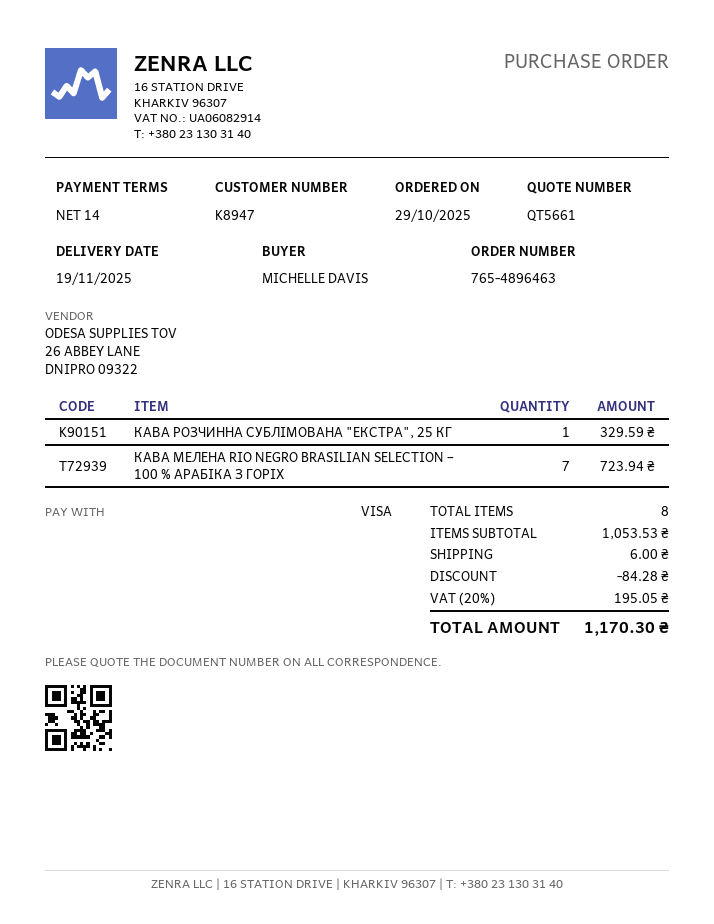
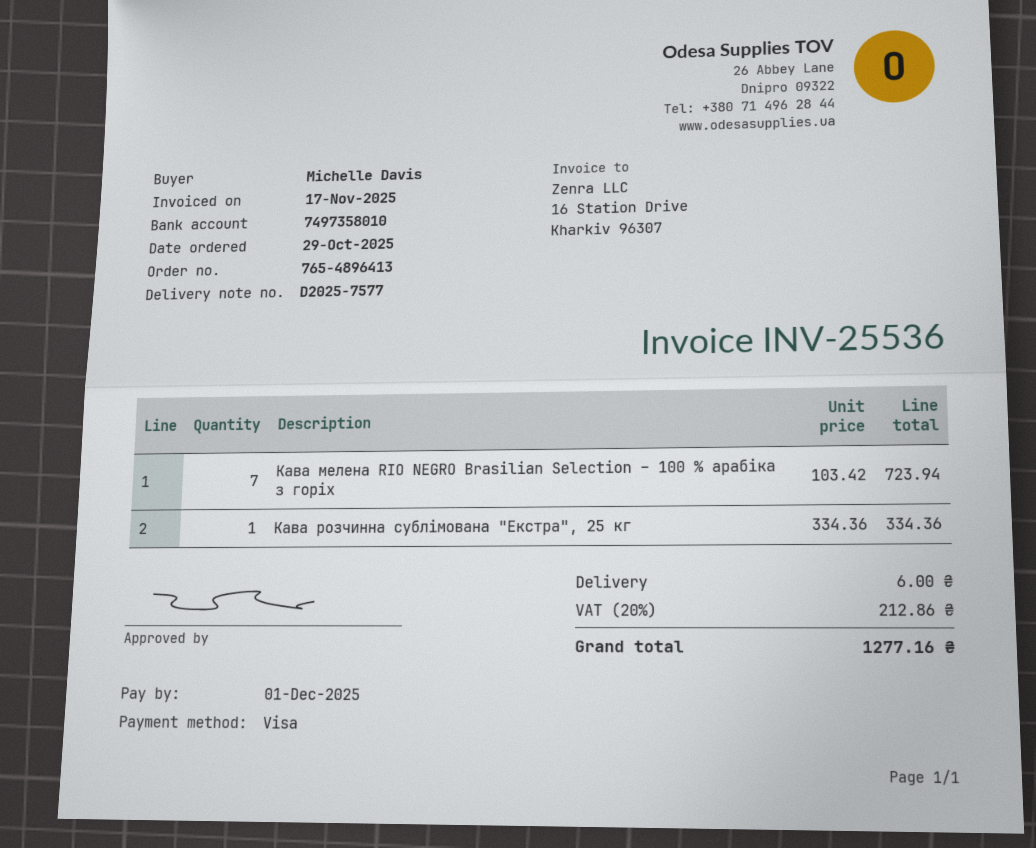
order number: 765-4896463 -> 765-4896413
КАВА РОЗЧИННА СУБЛІМОВАНА "ЕКСТРА", 25 КГ: 1 for 329.59 -> 1 for 334.36
discount: 84.28 -> none
tax: 20% = 195.05 -> 20% = 212.86
total: 1170.30 -> 1277.16

